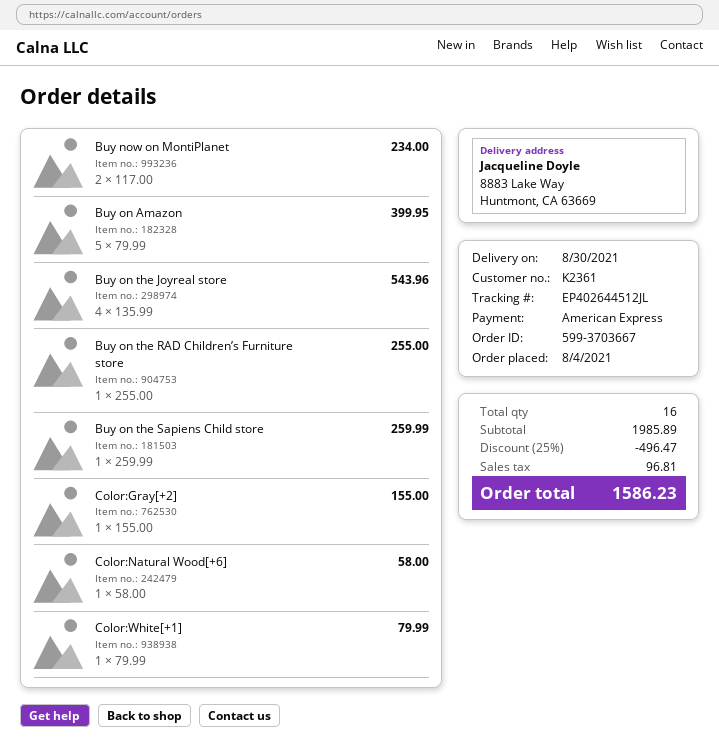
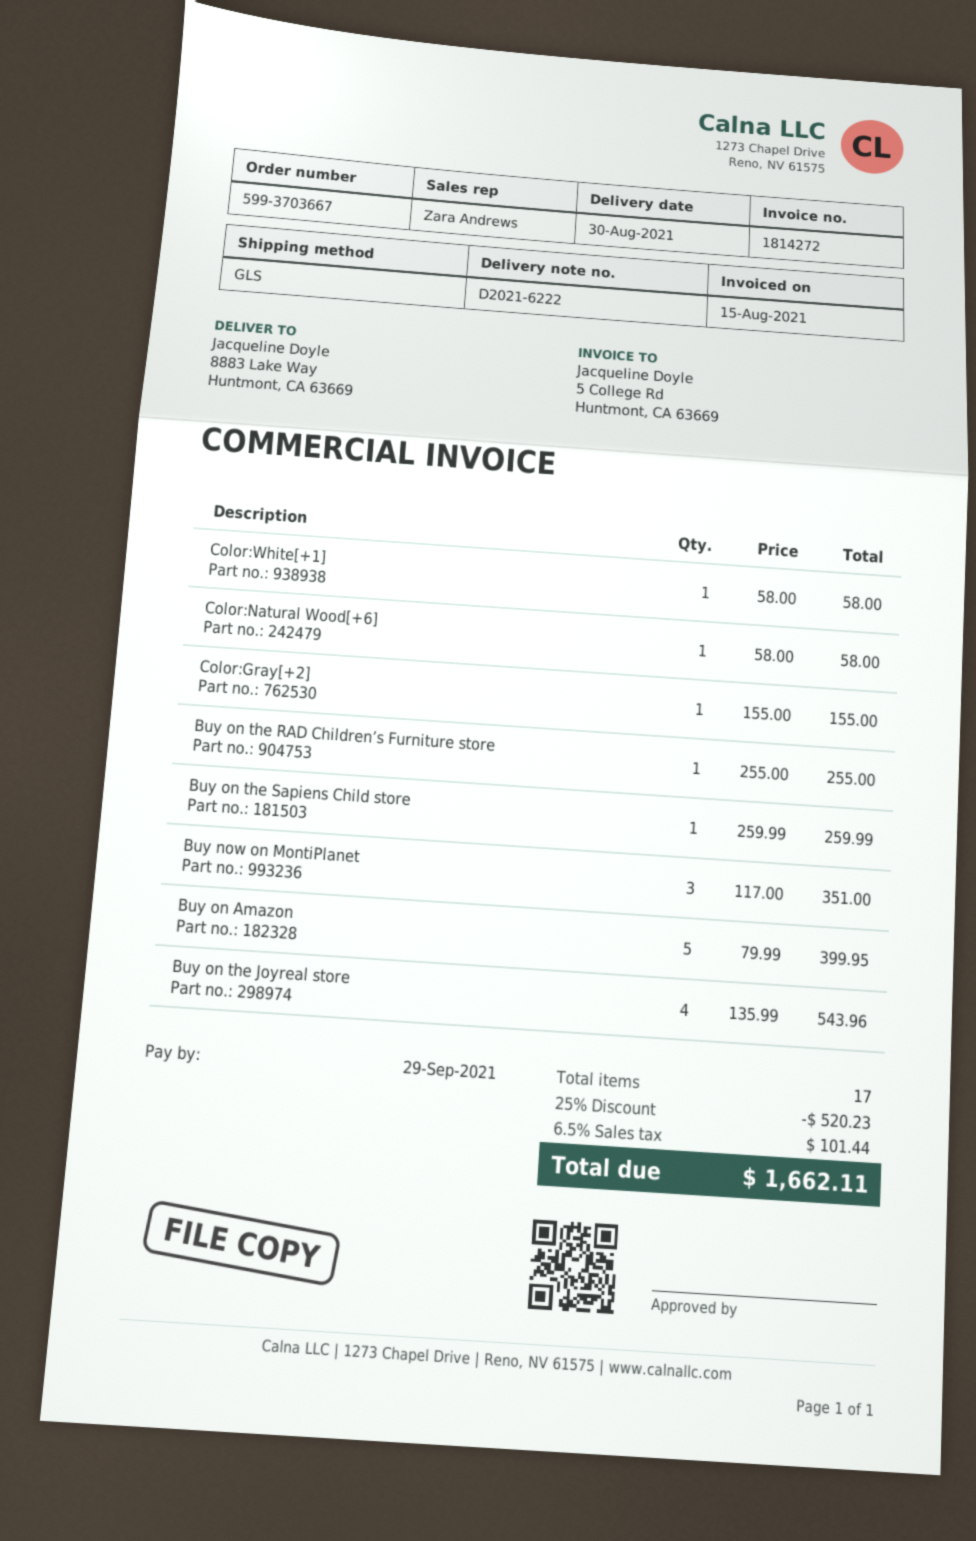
Buy now on MontiPlanet: 2 x 117.00 = 234.00 -> 3 x 117.00 = 351.00
Color:White[+1]: 1 x 79.99 = 79.99 -> 1 x 58.00 = 58.00
total quantity: 16 -> 17
discount: 25% = 496.47 -> 25% = 520.23
tax: 96.81 -> 101.44
total: 1586.23 -> 1662.11

